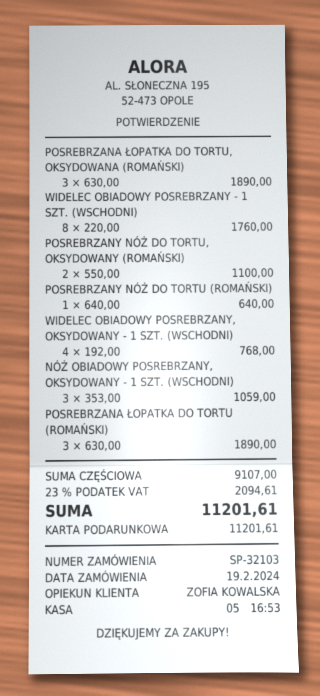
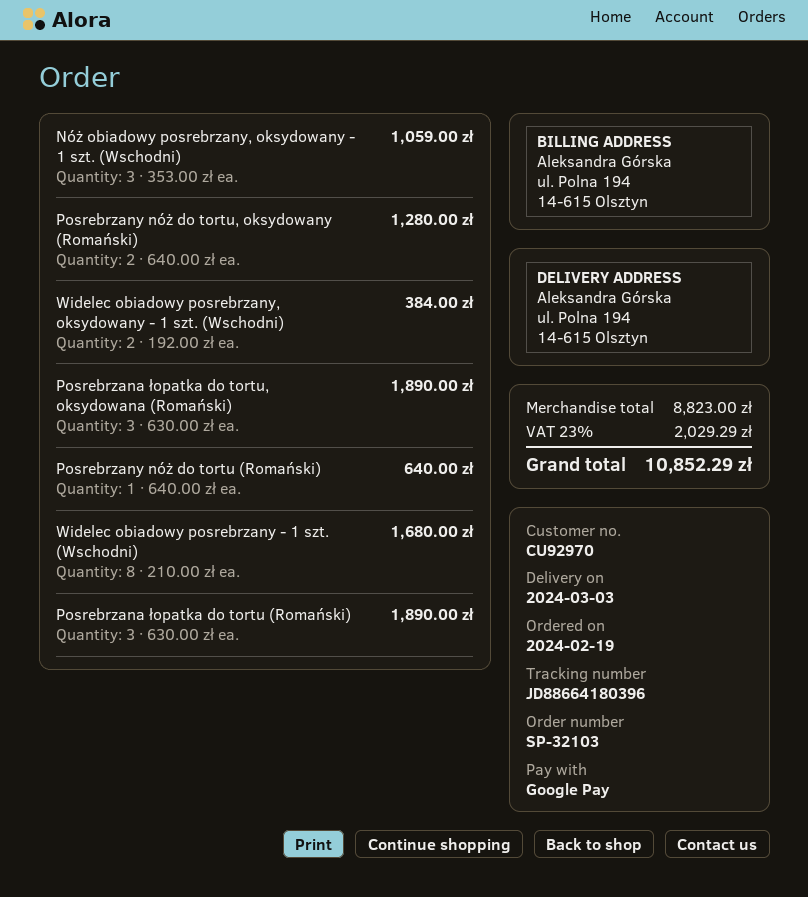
payment method: gift card -> Google Pay
WIDELEC OBIADOWY POSREBRZANY - 1 SZT. (WSCHODNI): 8 x 220.00 = 1760.00 -> 8 x 210.00 = 1680.00
POSREBRZANY NÓŻ DO TORTU, OKSYDOWANY (ROMAŃSKI): 2 x 550.00 = 1100.00 -> 2 x 640.00 = 1280.00
WIDELEC OBIADOWY POSREBRZANY, OKSYDOWANY - 1 SZT. (WSCHODNI): 4 x 192.00 = 768.00 -> 2 x 192.00 = 384.00
subtotal: 9107.00 -> 8823.00
tax: 23% = 2094.61 -> 23% = 2029.29
total: 11201.61 -> 10852.29

